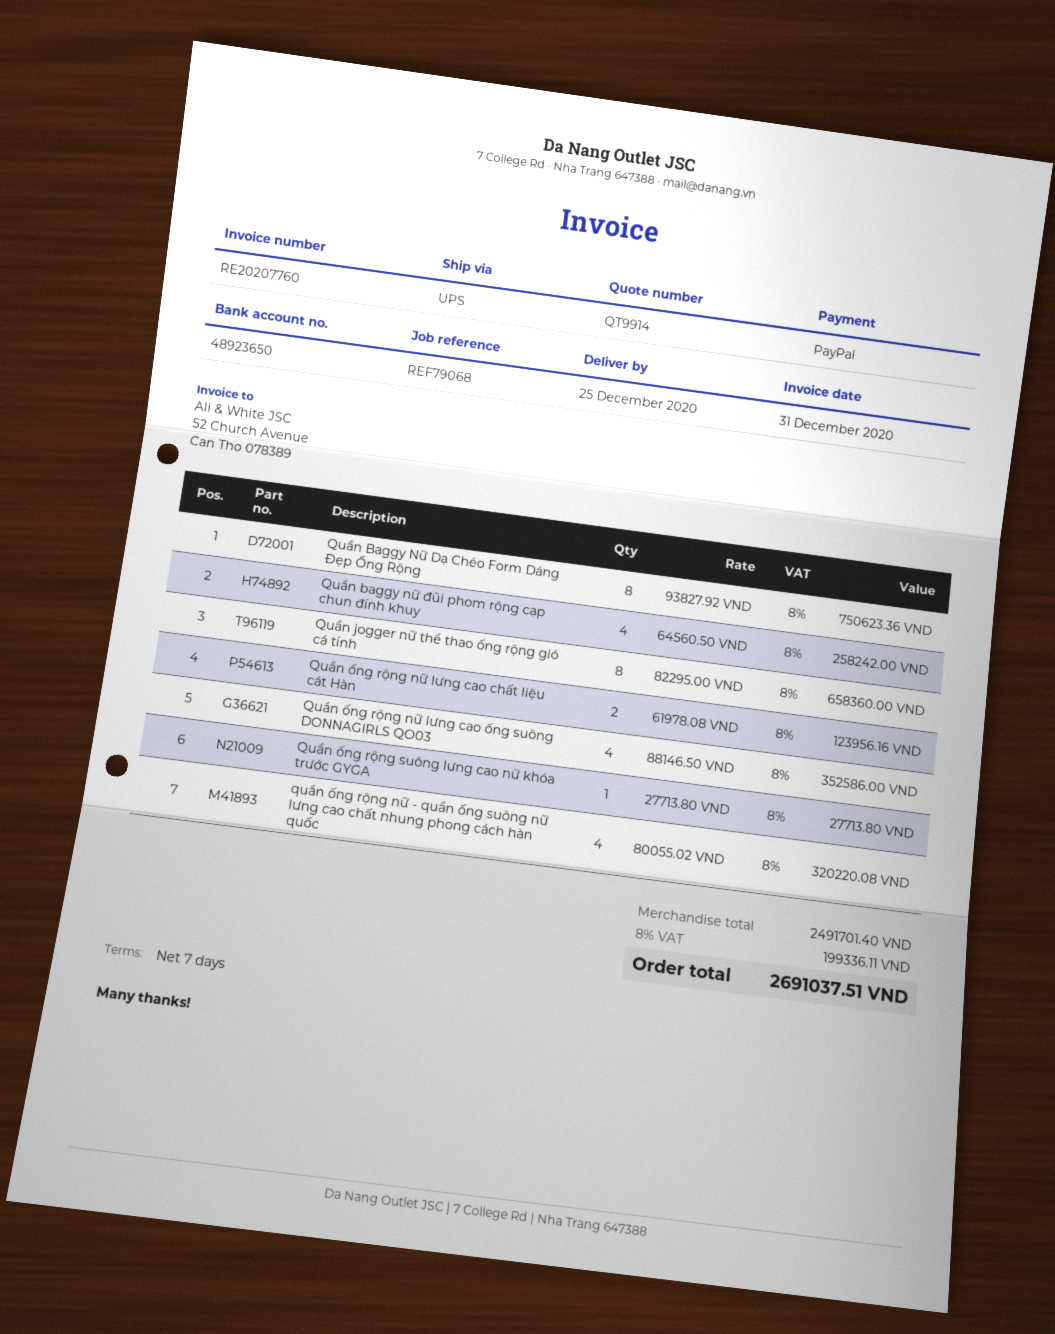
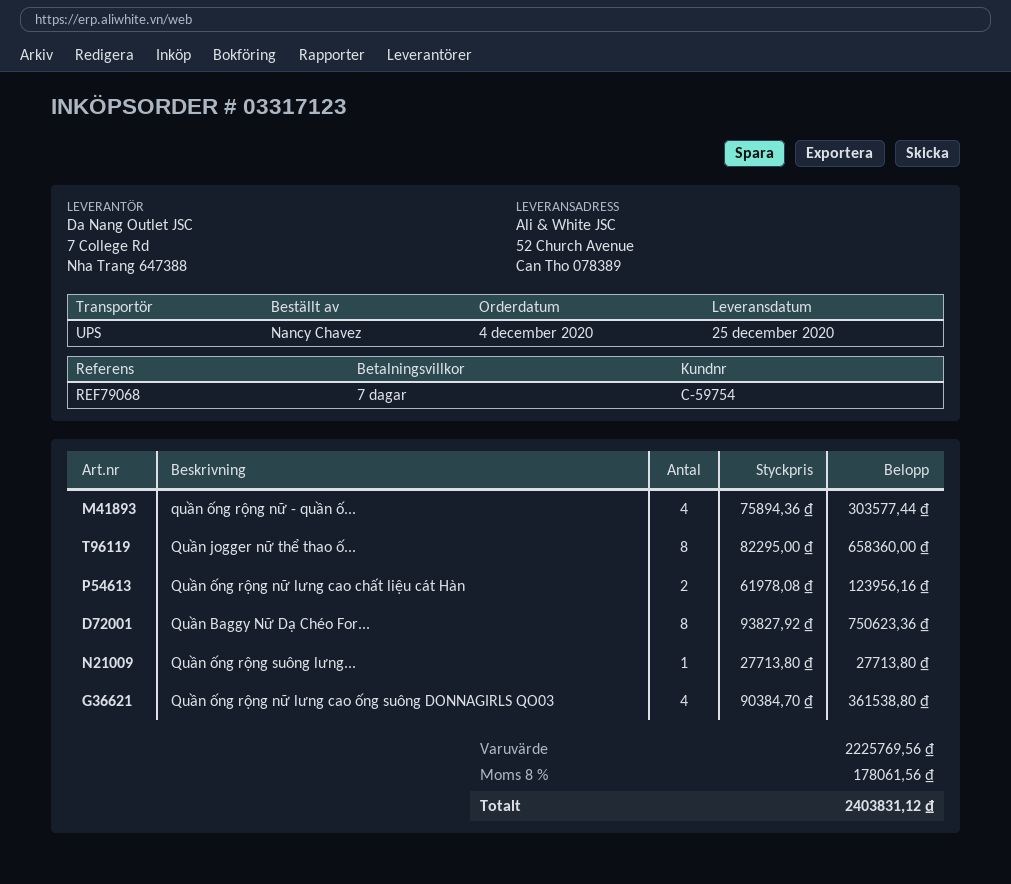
Quần baggy nữ đũi phom rộng cạp chun đính khuy: 4 x 64560.50 = 258242.00 -> none
Quần ống rộng nữ lưng cao ống suông DONNAGIRLS QO03: 4 x 88146.50 = 352586.00 -> 4 x 90384.70 = 361538.80
quần ống rộng nữ - quần ống suông nữ lưng cao chất nhung phong cách hàn quốc: 4 x 80055.02 = 320220.08 -> 4 x 75894.36 = 303577.44
subtotal: 2491701.40 -> 2225769.56
tax: 8% = 199336.11 -> 8% = 178061.56
total: 2691037.51 -> 2403831.12

